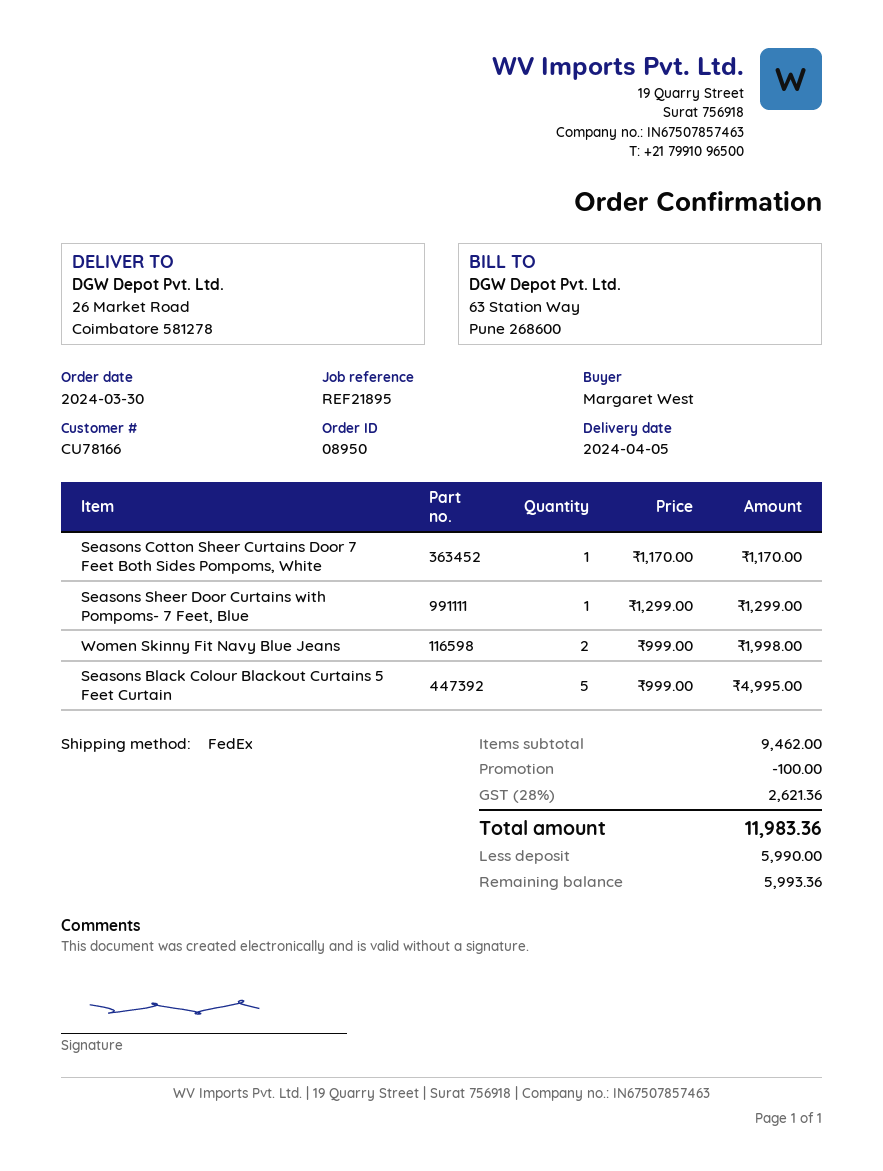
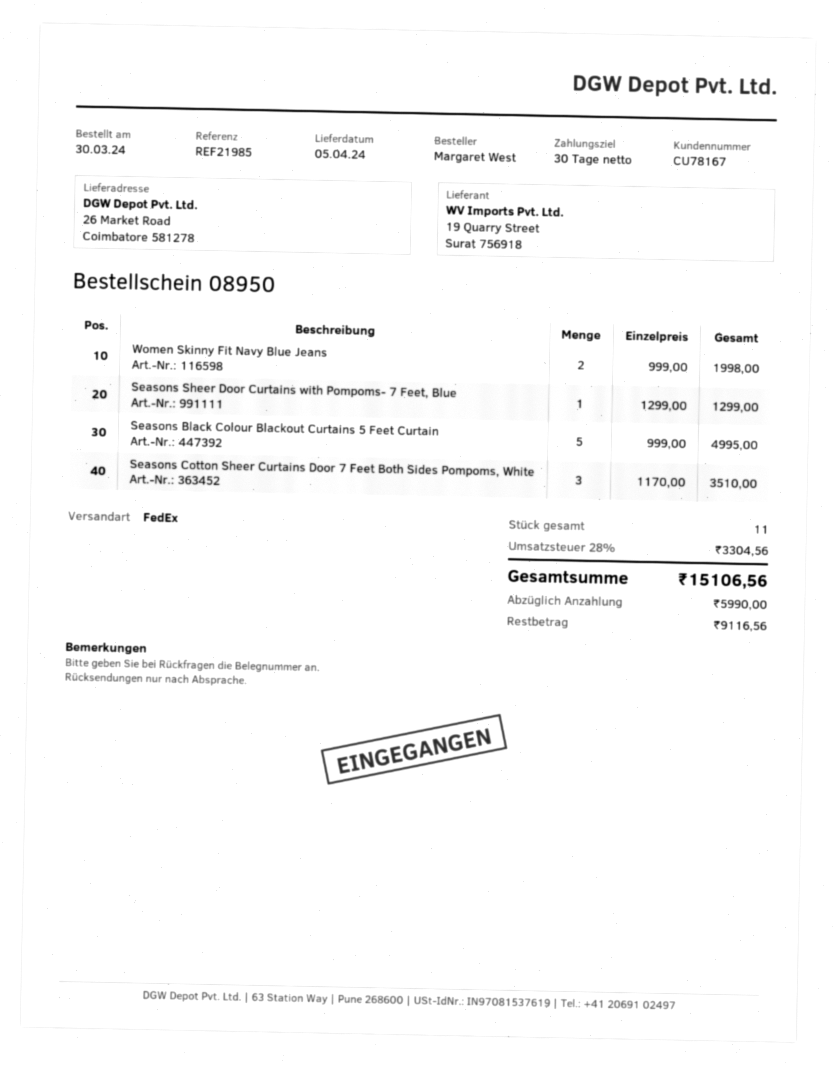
customer number: CU78166 -> CU78167
reference: REF21895 -> REF21985
Seasons Cotton Sheer Curtains Door 7 Feet Both Sides Pompoms, White: 1 x 1170.00 = 1170.00 -> 3 x 1170.00 = 3510.00
discount: 100.00 -> none
tax: 28% = 2621.36 -> 28% = 3304.56
total: 11983.36 -> 15106.56
balance: 5993.36 -> 9116.56

